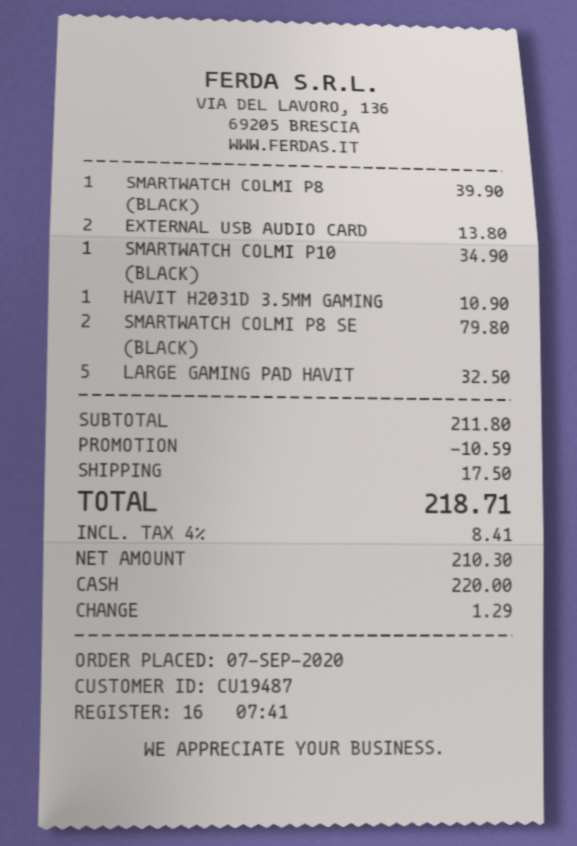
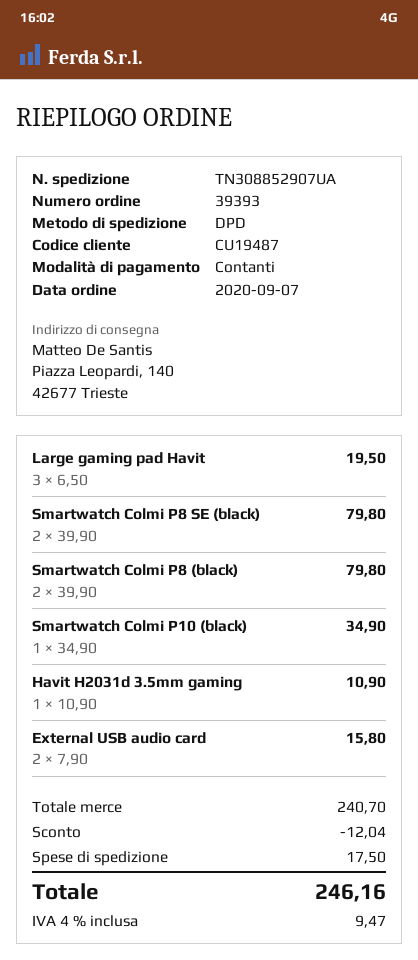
SMARTWATCH COLMI P8 (BLACK): 1 for 39.90 -> 2 for 79.80
EXTERNAL USB AUDIO CARD: 2 for 13.80 -> 2 for 15.80
LARGE GAMING PAD HAVIT: 5 for 32.50 -> 3 for 19.50
subtotal: 211.80 -> 240.70
discount: 10.59 -> 12.04
tax: 4% = 8.41 -> 4% = 9.47
total: 218.71 -> 246.16

